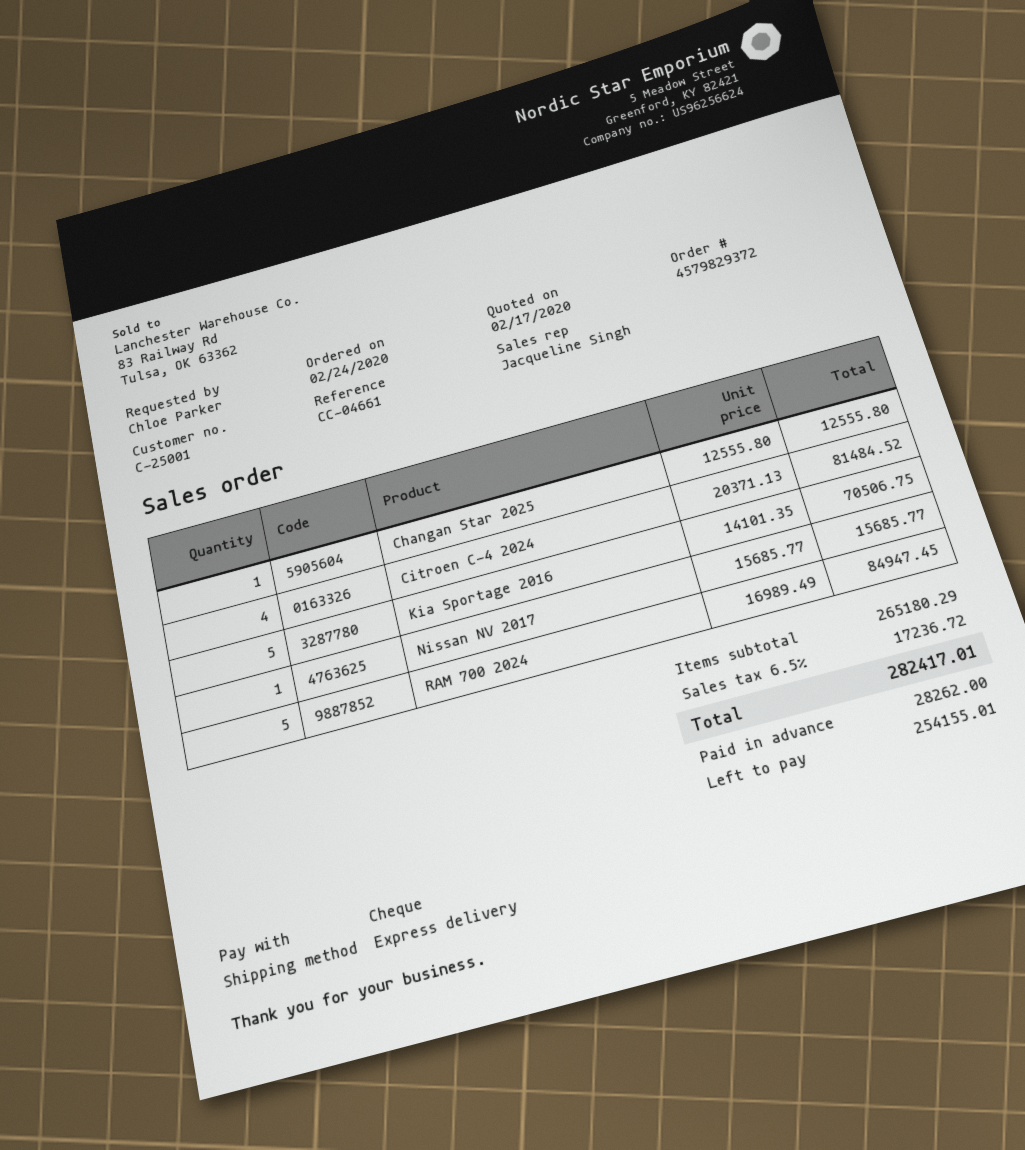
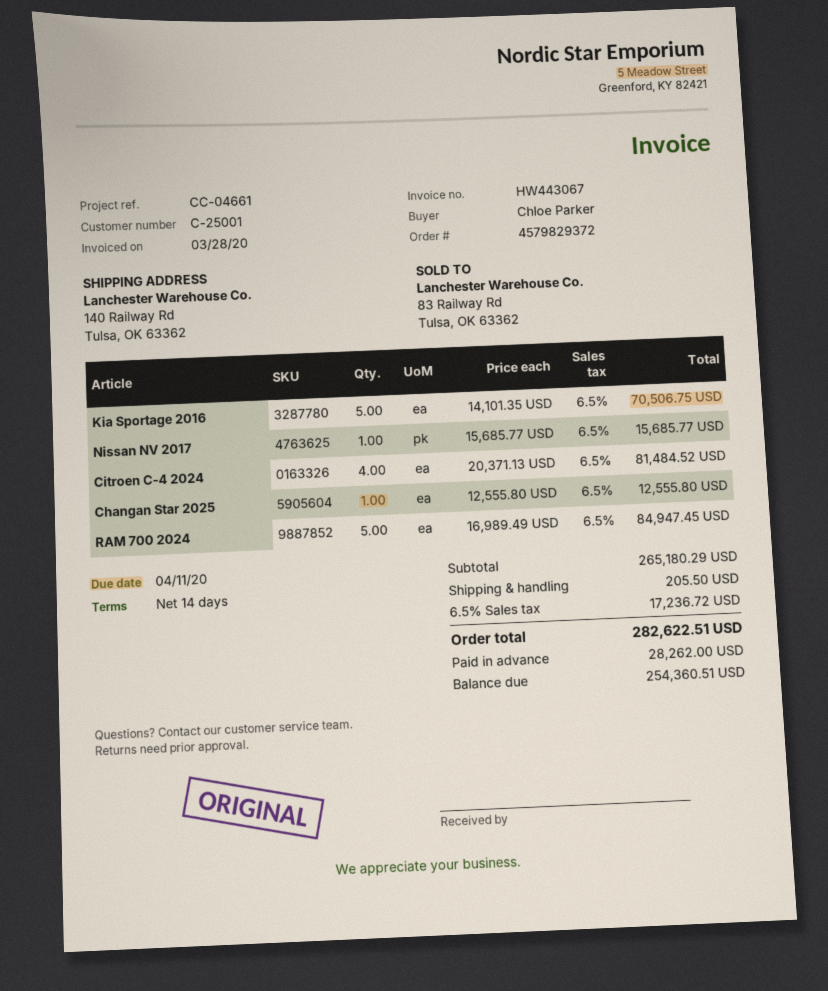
shipping: none -> 205.50
total: 282417.01 -> 282622.51
balance: 254155.01 -> 254360.51

